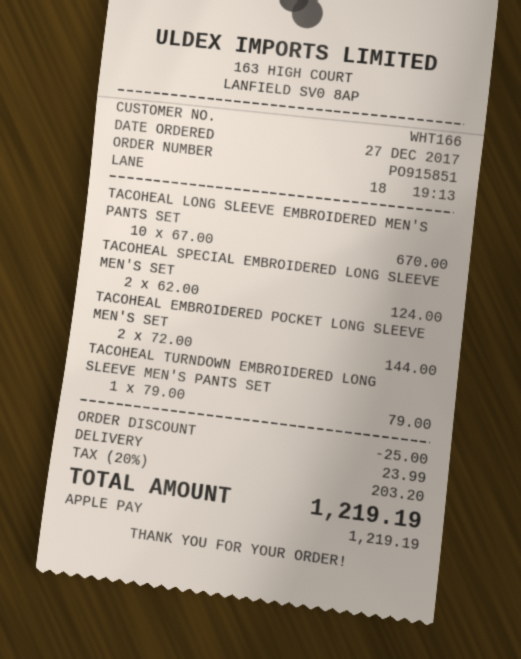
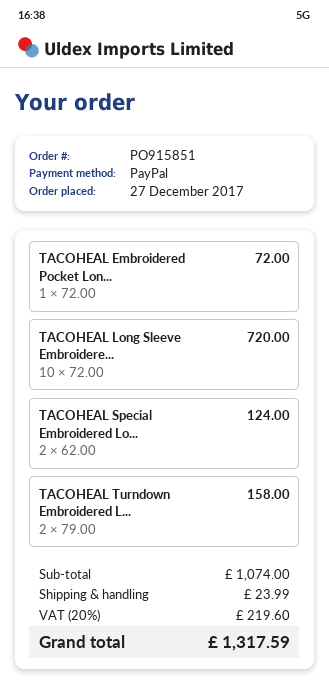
payment method: Apple Pay -> PayPal
TACOHEAL LONG SLEEVE EMBROIDERED MEN'S PANTS SET: 10 x 67.00 = 670.00 -> 10 x 72.00 = 720.00
TACOHEAL EMBROIDERED POCKET LONG SLEEVE MEN'S SET: 2 x 72.00 = 144.00 -> 1 x 72.00 = 72.00
TACOHEAL TURNDOWN EMBROIDERED LONG SLEEVE MEN'S PANTS SET: 1 x 79.00 = 79.00 -> 2 x 79.00 = 158.00
discount: 25.00 -> none
tax: 20% = 203.20 -> 20% = 219.60
total: 1219.19 -> 1317.59

